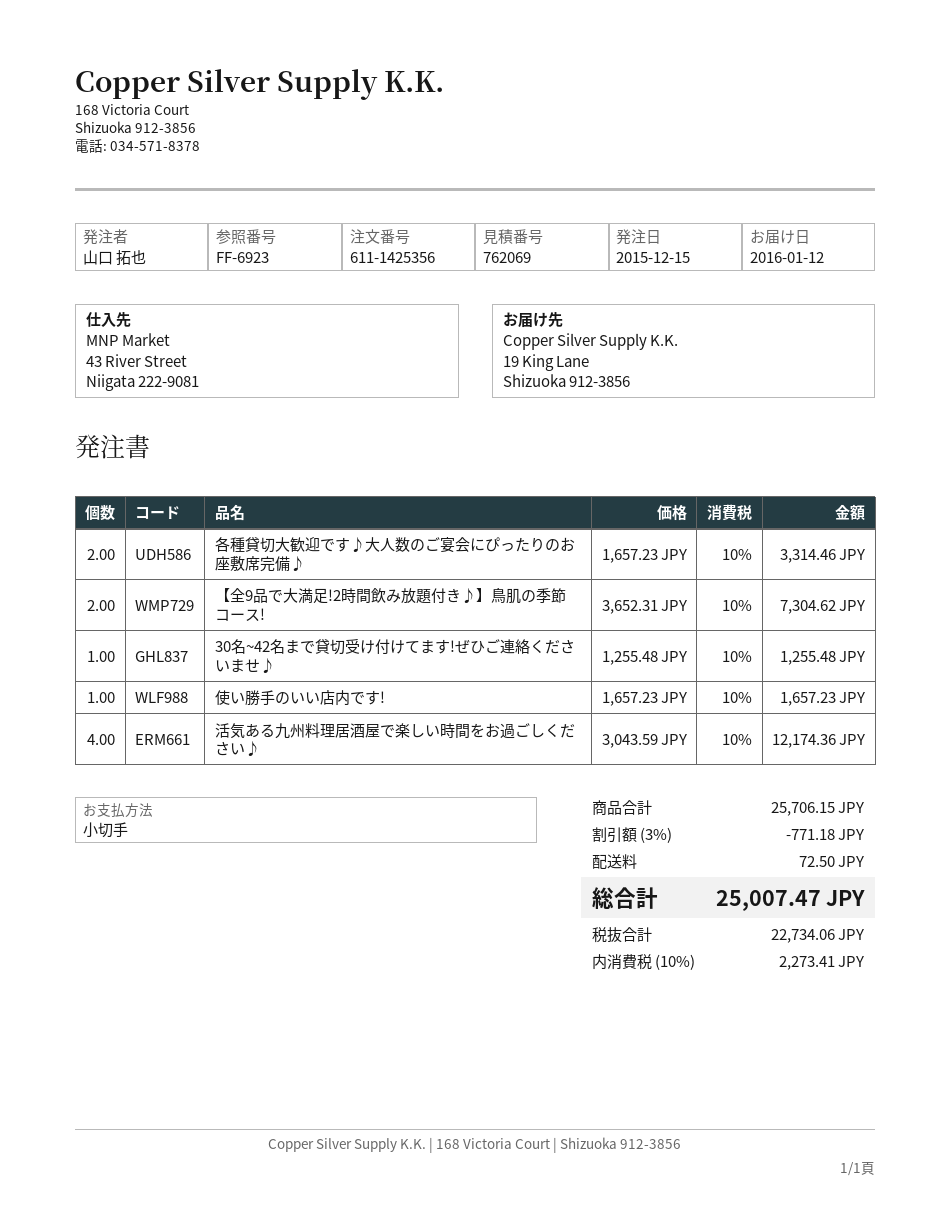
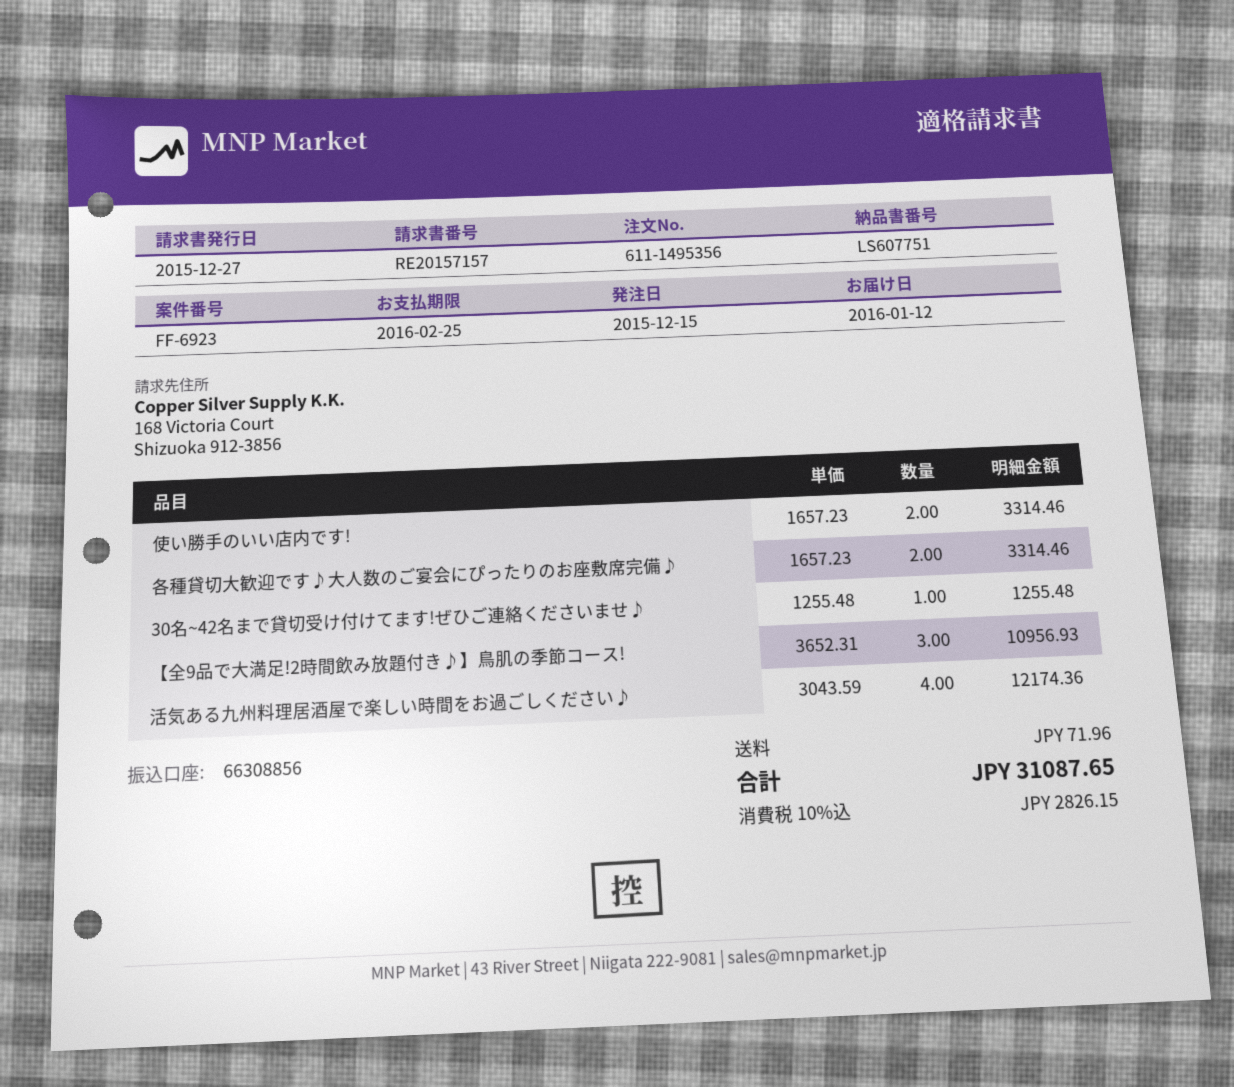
order number: 611-1425356 -> 611-1495356
【全9品で大満足!2時間飲み放題付き♪】鳥肌の季節コース!: 2 x 3652.31 = 7304.62 -> 3 x 3652.31 = 10956.93
使い勝手のいい店内です!: 1 x 1657.23 = 1657.23 -> 2 x 1657.23 = 3314.46
discount: 3% = 771.18 -> none
shipping: 72.50 -> 71.96
tax: 10% = 2273.41 -> 10% = 2826.15
total: 25007.47 -> 31087.65

